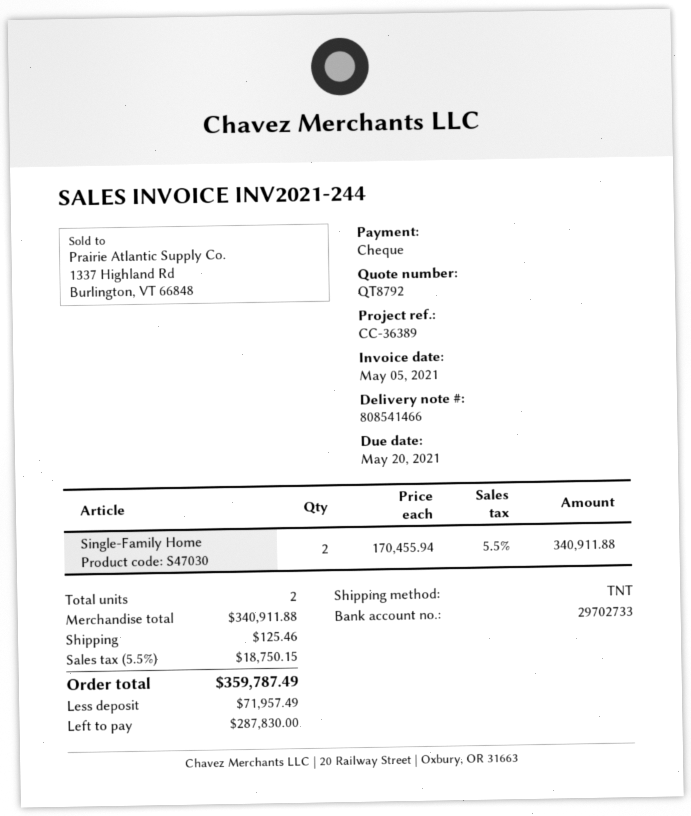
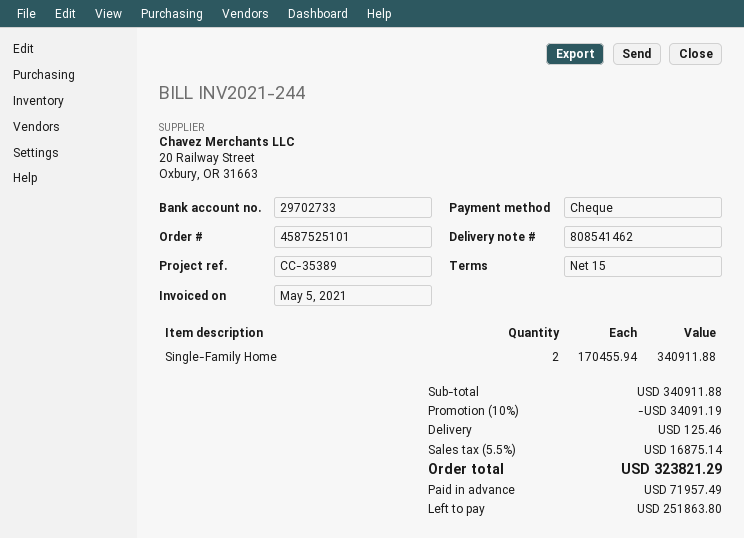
delivery note number: 808541466 -> 808541462
reference: CC-36389 -> CC-35389
discount: none -> 10% = 34091.19
tax: 5.5% = 18750.15 -> 5.5% = 16875.14
total: 359787.49 -> 323821.29
balance: 287830.00 -> 251863.80

